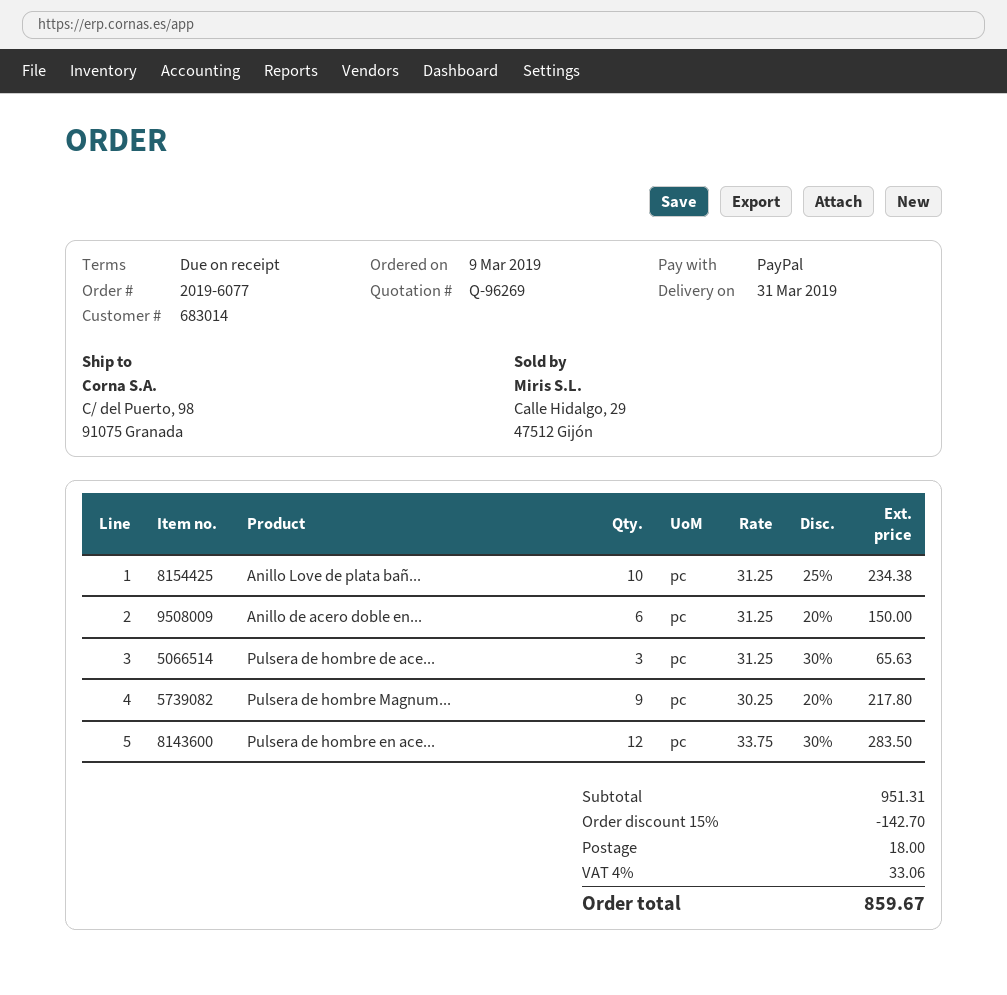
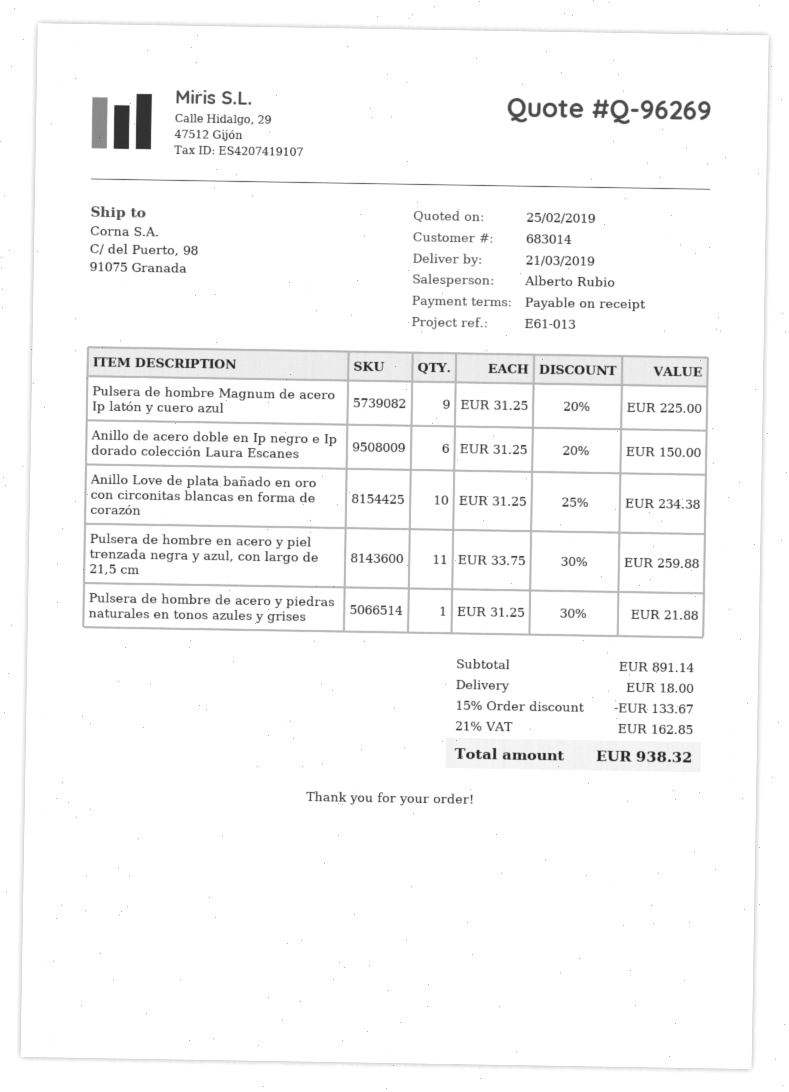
delivery date: 2019-03-31 -> 2019-03-21
Pulsera de hombre de ace...: 3 x 31.25 - 30% = 65.63 -> 1 x 31.25 - 30% = 21.88
Pulsera de hombre Magnum...: 9 x 30.25 - 20% = 217.80 -> 9 x 31.25 - 20% = 225.00
Pulsera de hombre en ace...: 12 x 33.75 - 30% = 283.50 -> 11 x 33.75 - 30% = 259.88
subtotal: 951.31 -> 891.14
discount: 15% = 142.70 -> 15% = 133.67
tax: 4% = 33.06 -> 21% = 162.85
total: 859.67 -> 938.32

